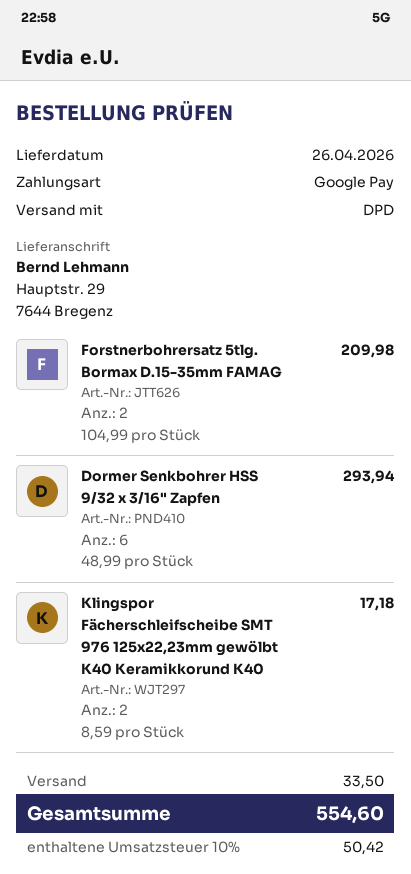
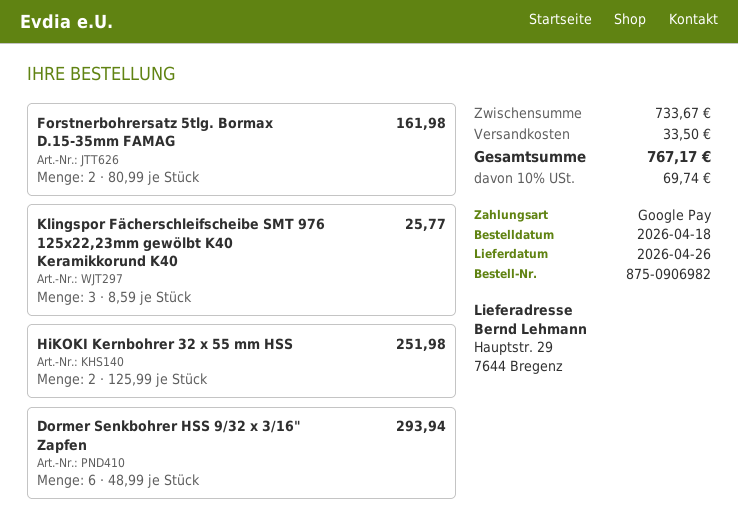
Forstnerbohrersatz 5tlg. Bormax D.15-35mm FAMAG: 2 x 104.99 = 209.98 -> 2 x 80.99 = 161.98
Klingspor Fächerschleifscheibe SMT 976 125x22,23mm gewölbt K40 Keramikkorund K40: 2 x 8.59 = 17.18 -> 3 x 8.59 = 25.77
HiKOKI Kernbohrer 32 x 55 mm HSS: none -> 2 x 125.99 = 251.98
tax: 10% = 50.42 -> 10% = 69.74
total: 554.60 -> 767.17

